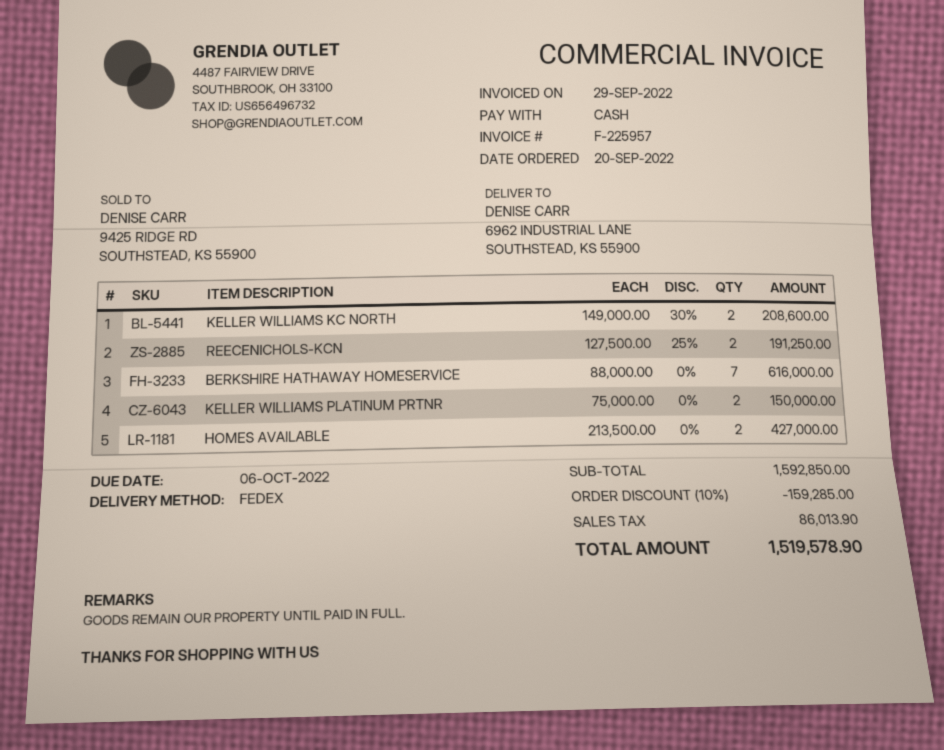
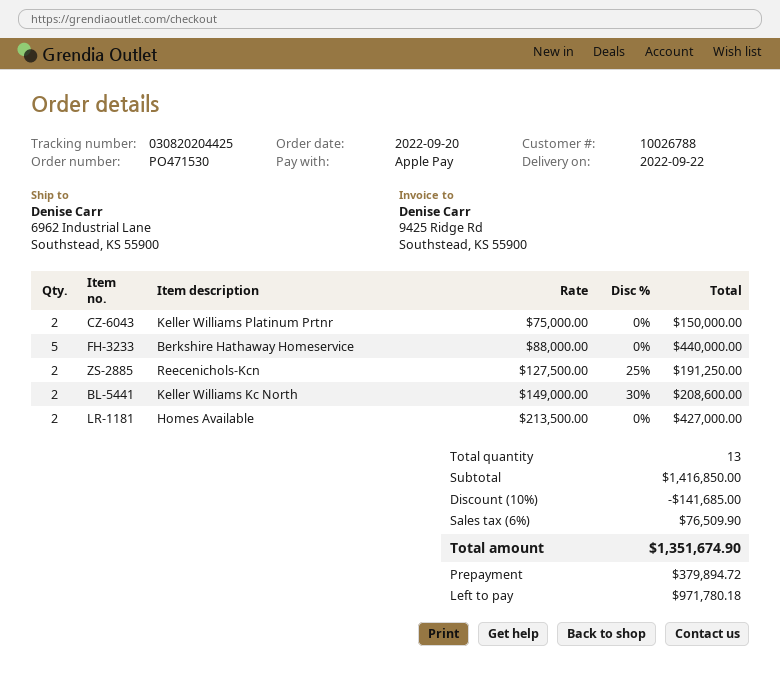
payment method: cash -> Apple Pay
BERKSHIRE HATHAWAY HOMESERVICE: 7 x 88000.00 = 616000.00 -> 5 x 88000.00 = 440000.00
subtotal: 1592850.00 -> 1416850.00
discount: 10% = 159285.00 -> 10% = 141685.00
tax: 86013.90 -> 76509.90
total: 1519578.90 -> 1351674.90

